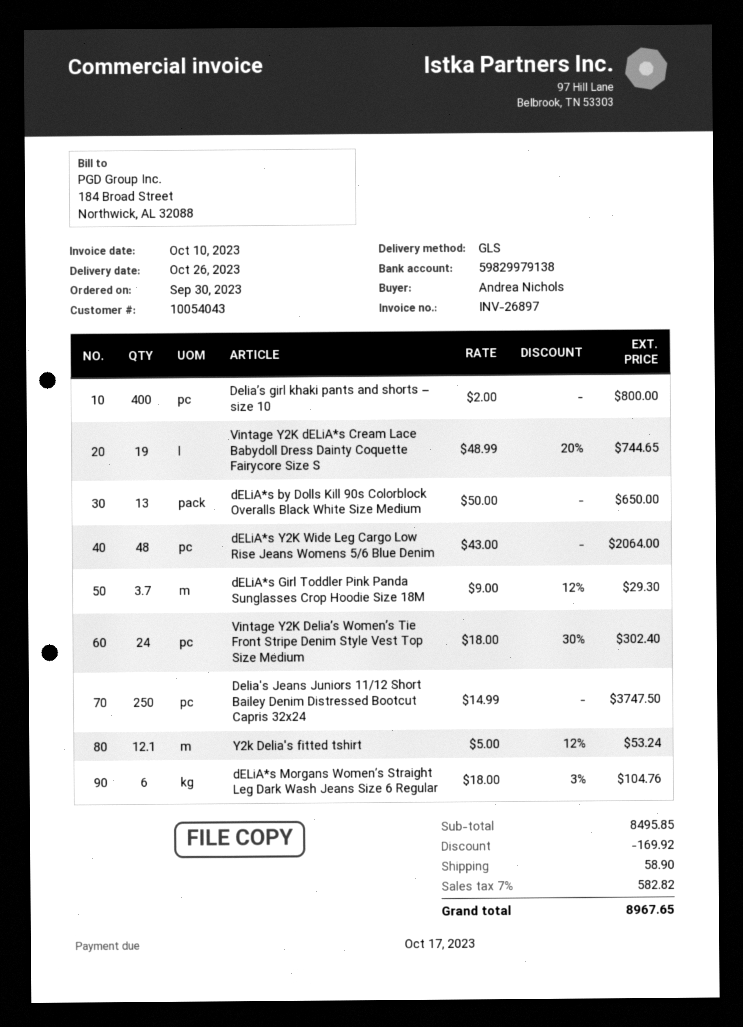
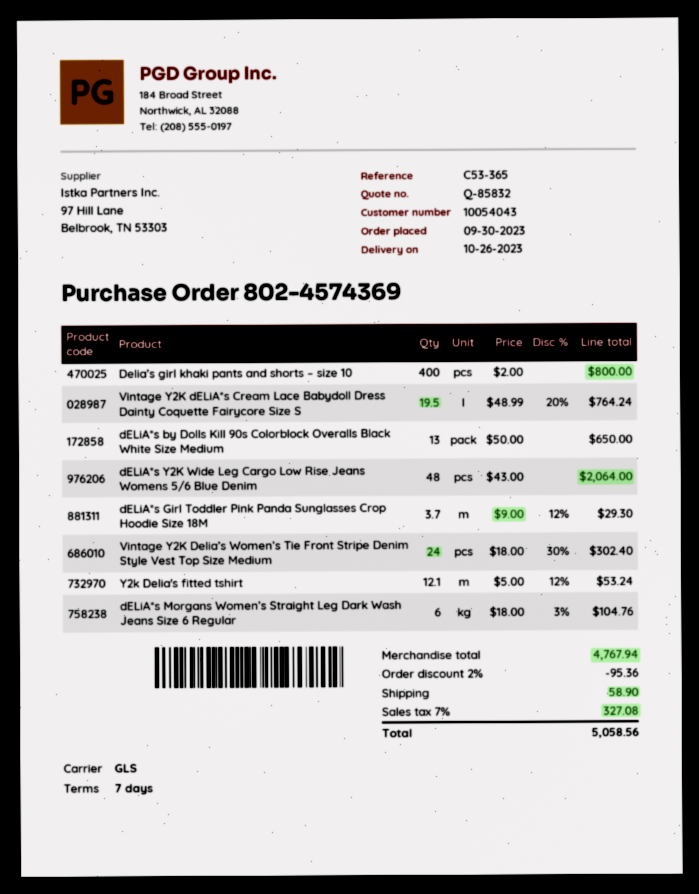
Vintage Y2K dELiA*s Cream Lace Babydoll Dress Dainty Coquette Fairycore Size S: 19 x 48.99 - 20% = 744.65 -> 19.5 x 48.99 - 20% = 764.24
Delia's Jeans Juniors 11/12 Short Bailey Denim Distressed Bootcut Capris 32x24: 250 x 14.99 = 3747.50 -> none
subtotal: 8495.85 -> 4767.94
discount: 169.92 -> 95.36
tax: 7% = 582.82 -> 7% = 327.08
total: 8967.65 -> 5058.56

